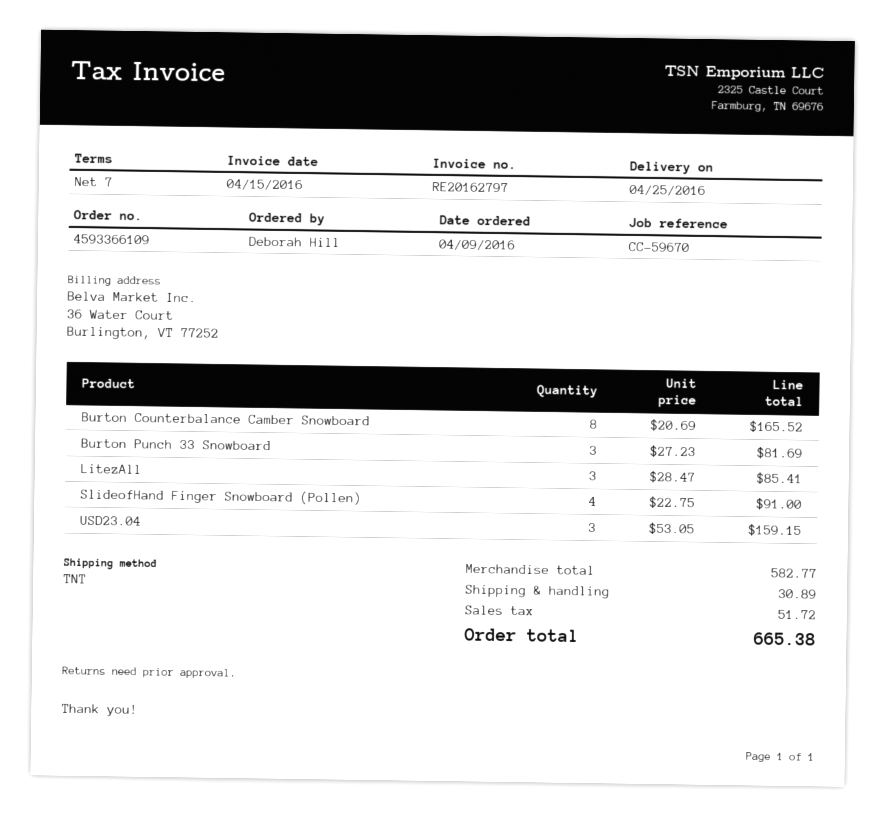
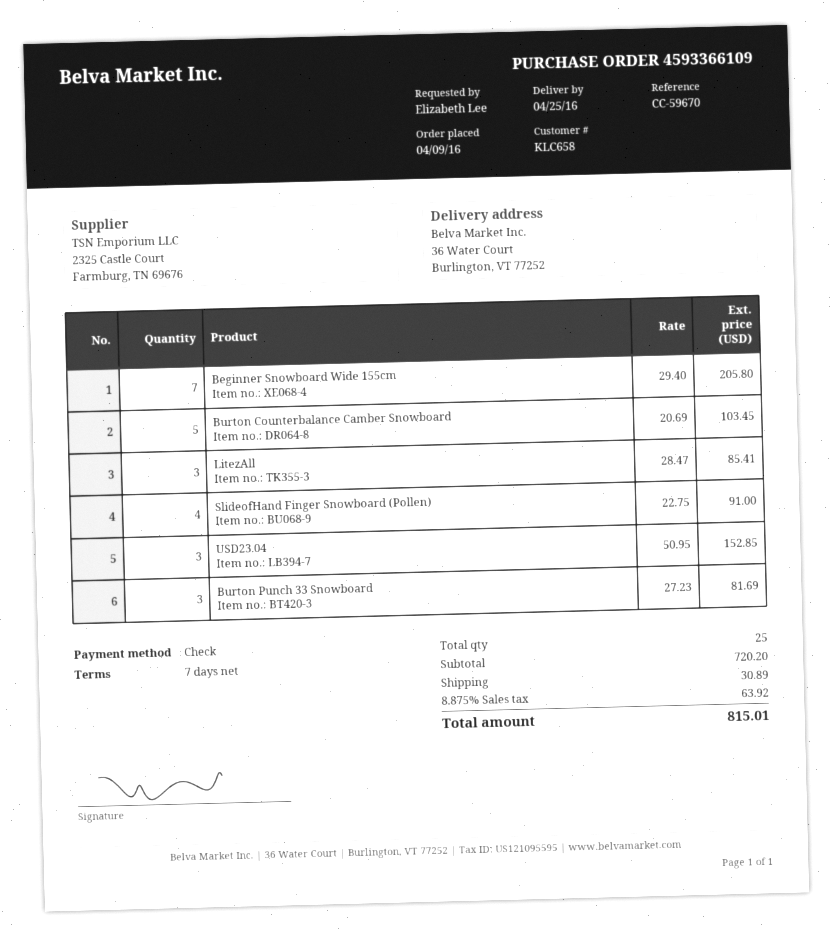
ordered by: Deborah Hill -> Elizabeth Lee
Burton Counterbalance Camber Snowboard: 8 x 20.69 = 165.52 -> 5 x 20.69 = 103.45
USD23.04: 3 x 53.05 = 159.15 -> 3 x 50.95 = 152.85
Beginner Snowboard Wide 155cm: none -> 7 x 29.40 = 205.80
subtotal: 582.77 -> 720.20
tax: 51.72 -> 63.92
total: 665.38 -> 815.01

